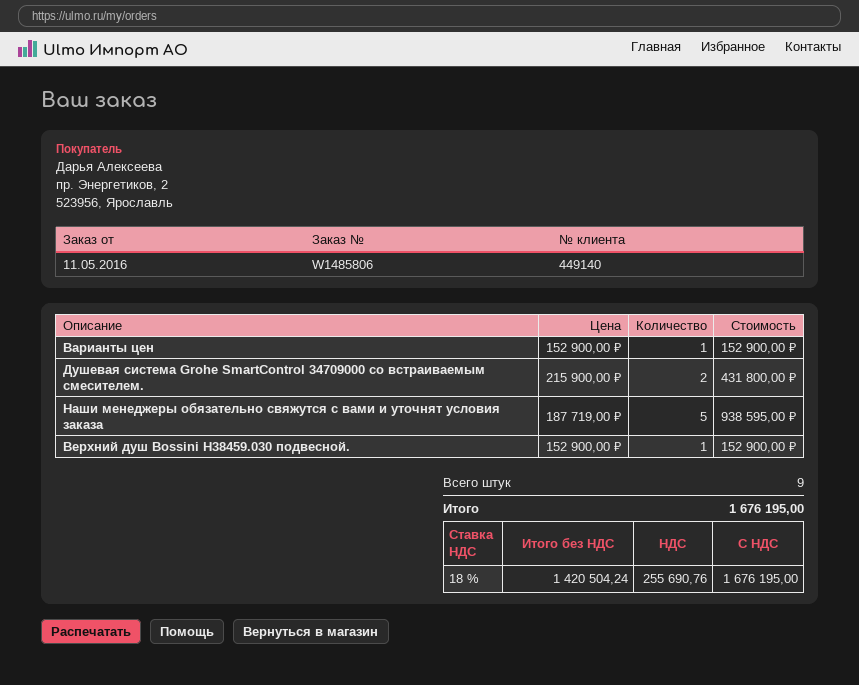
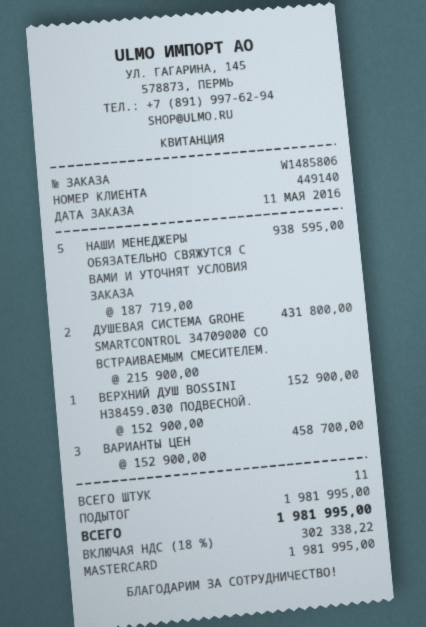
Варианты цен: 1 x 152900.00 = 152900.00 -> 3 x 152900.00 = 458700.00
total quantity: 9 -> 11
tax: 18% = 255690.76 -> 18% = 302338.22
total: 1676195.00 -> 1981995.00

